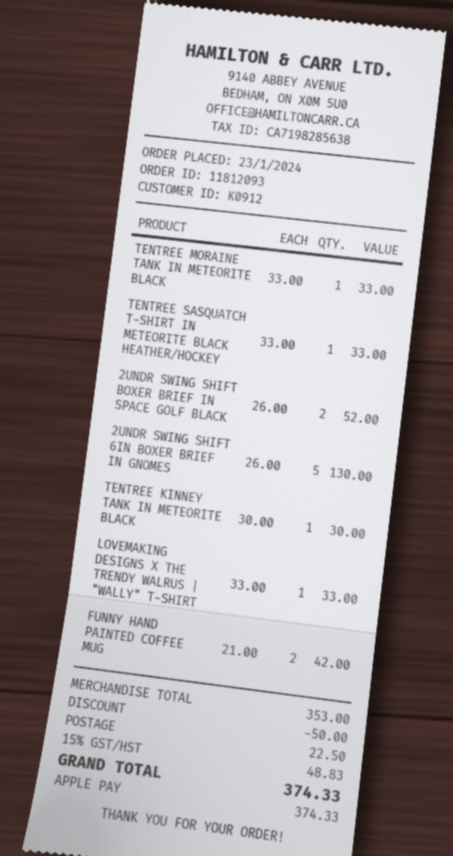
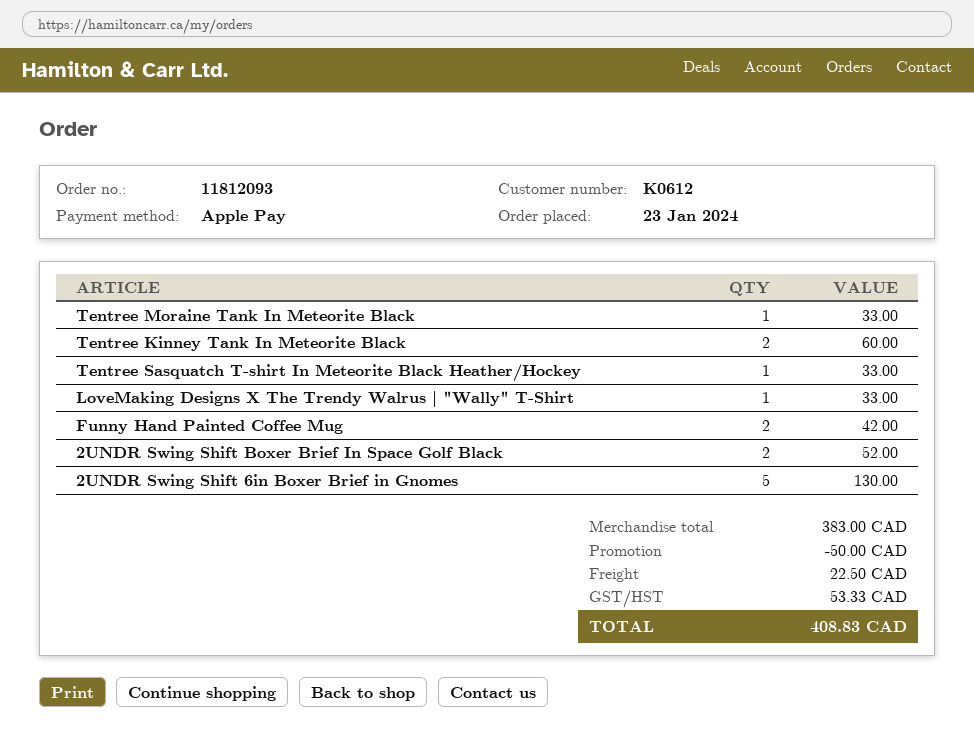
customer number: K0912 -> K0612
TENTREE KINNEY TANK IN METEORITE BLACK: 1 for 30.00 -> 2 for 60.00
subtotal: 353.00 -> 383.00
tax: 48.83 -> 53.33
total: 374.33 -> 408.83

